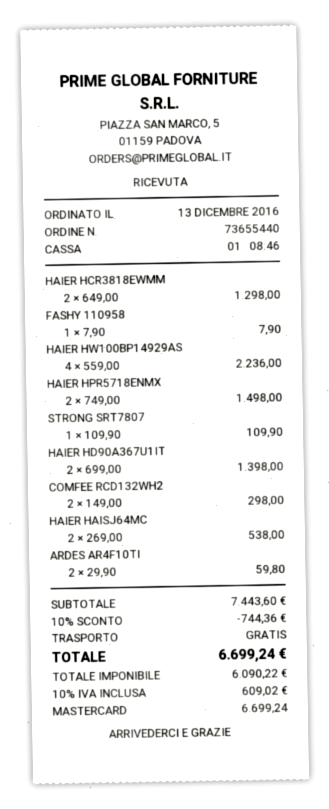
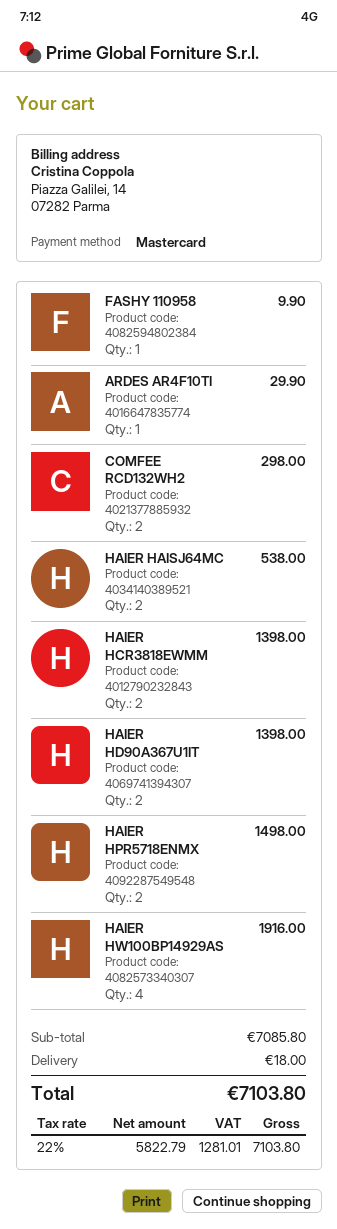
HAIER HCR3818EWMM: 2 for 1298.00 -> 2 for 1398.00
FASHY 110958: 1 for 7.90 -> 1 for 9.90
HAIER HW100BP14929AS: 4 for 2236.00 -> 4 for 1916.00
STRONG SRT7807: 1 for 109.90 -> none
ARDES AR4F10TI: 2 for 59.80 -> 1 for 29.90
subtotal: 7443.60 -> 7085.80
discount: 10% = 744.36 -> none
shipping: 0.00 -> 18.00
net: 6090.22 -> 5822.79
tax: 10% = 609.02 -> 22% = 1281.01
total: 6699.24 -> 7103.80

